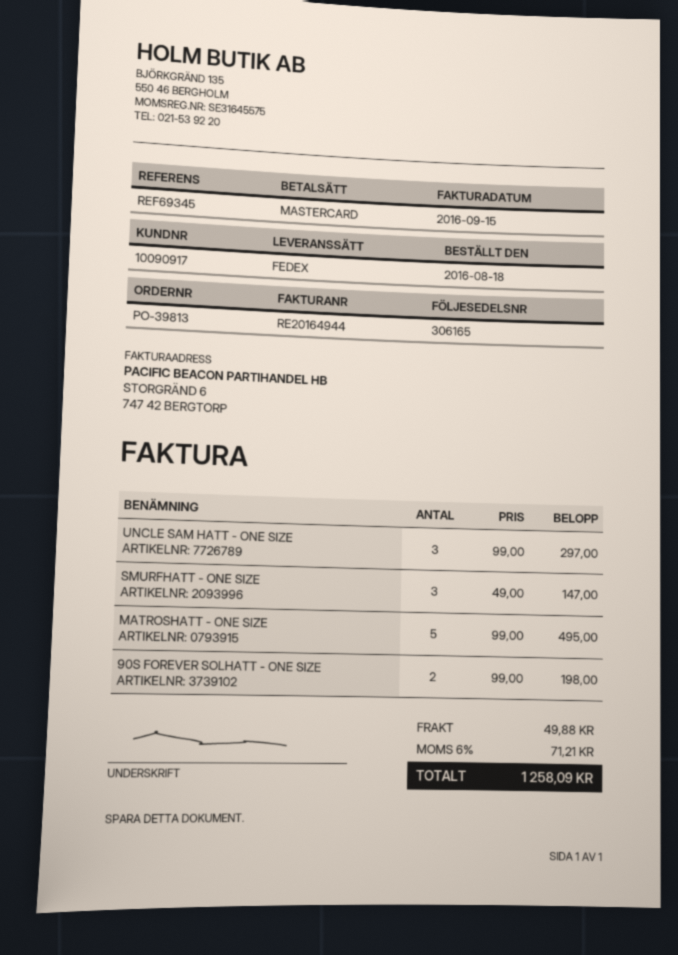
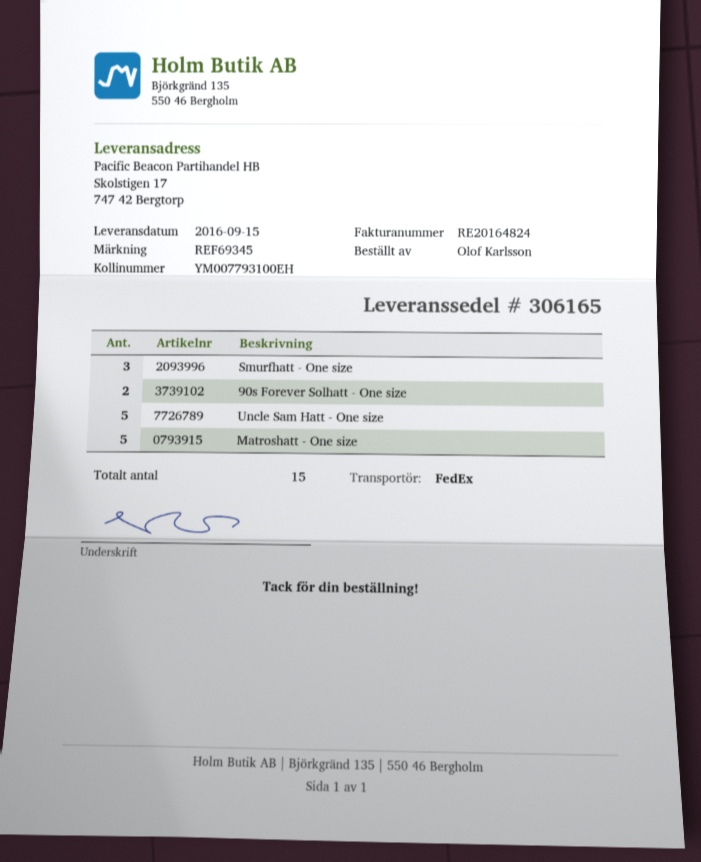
invoice number: RE20164944 -> RE20164824
UNCLE SAM HATT - ONE SIZE: 3 -> 5

